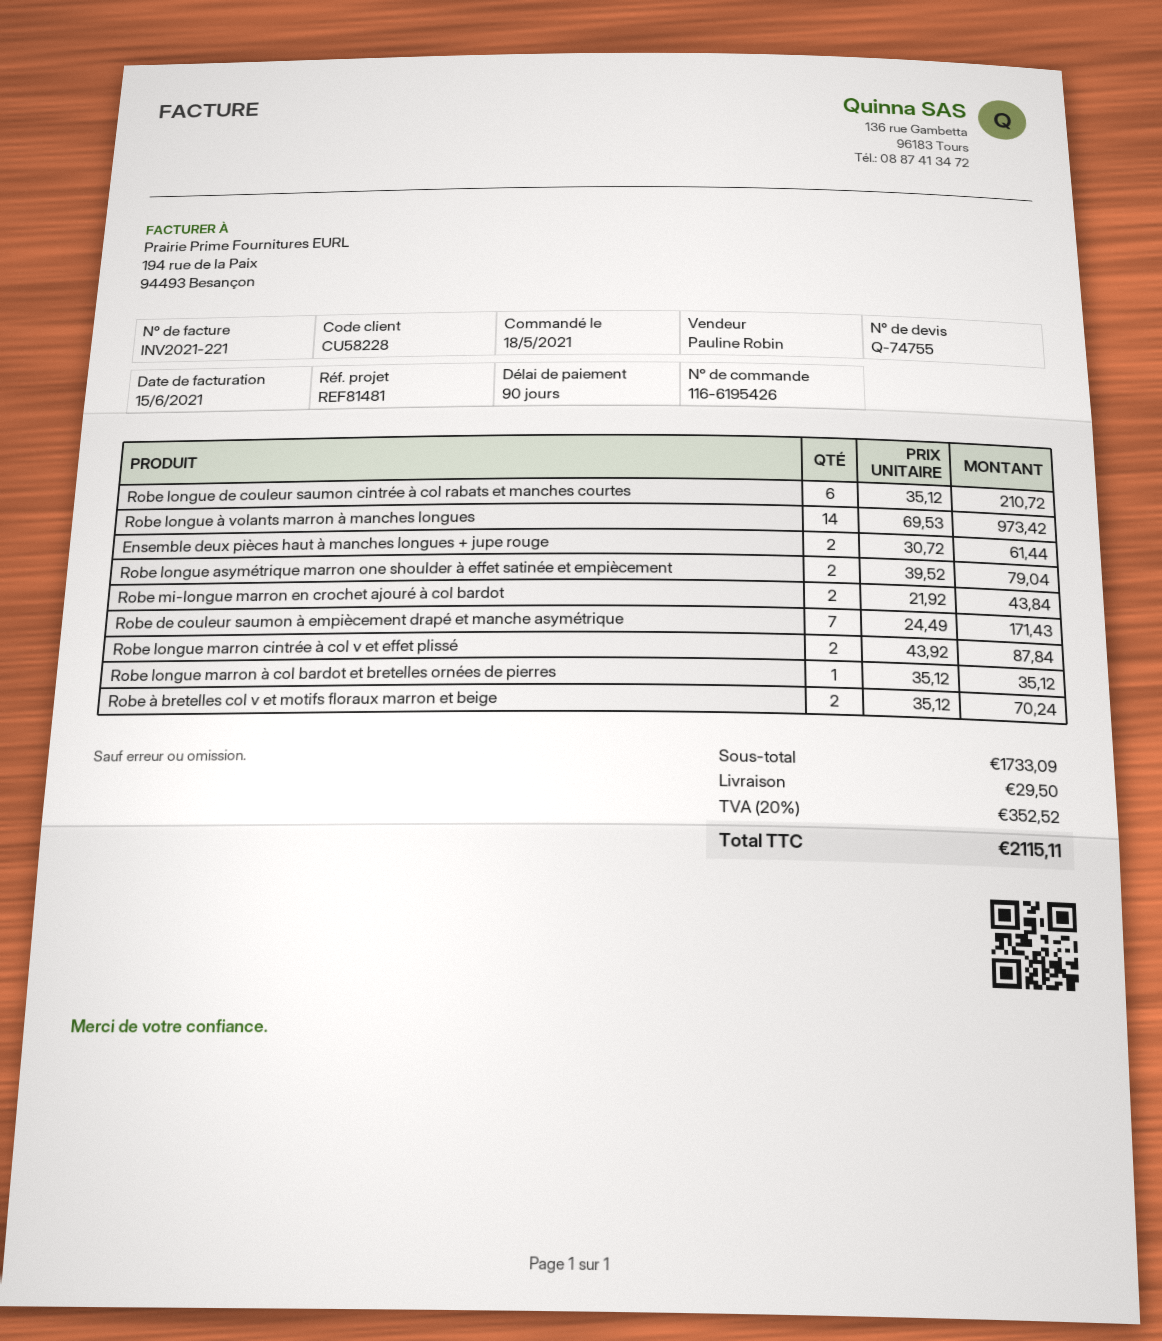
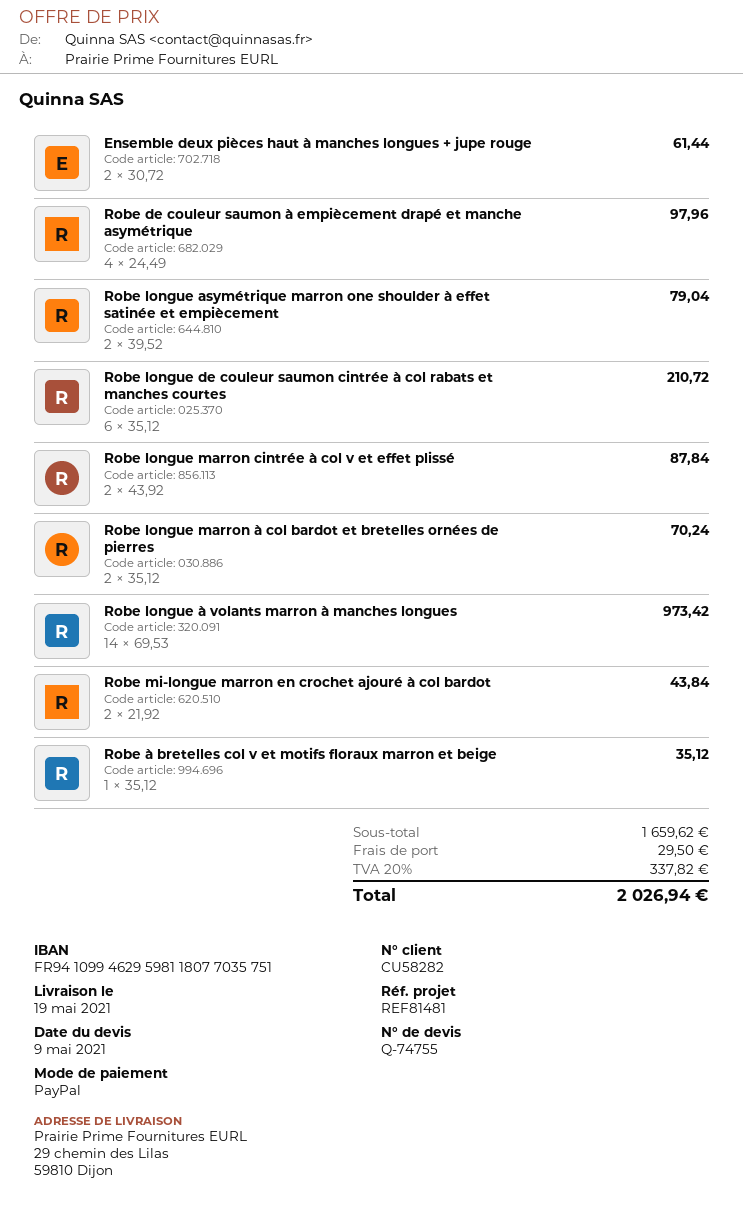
customer number: CU58228 -> CU58282
Robe de couleur saumon à empiècement drapé et manche asymétrique: 7 x 24.49 = 171.43 -> 4 x 24.49 = 97.96
Robe longue marron à col bardot et bretelles ornées de pierres: 1 x 35.12 = 35.12 -> 2 x 35.12 = 70.24
Robe à bretelles col v et motifs floraux marron et beige: 2 x 35.12 = 70.24 -> 1 x 35.12 = 35.12
subtotal: 1733.09 -> 1659.62
tax: 20% = 352.52 -> 20% = 337.82
total: 2115.11 -> 2026.94

